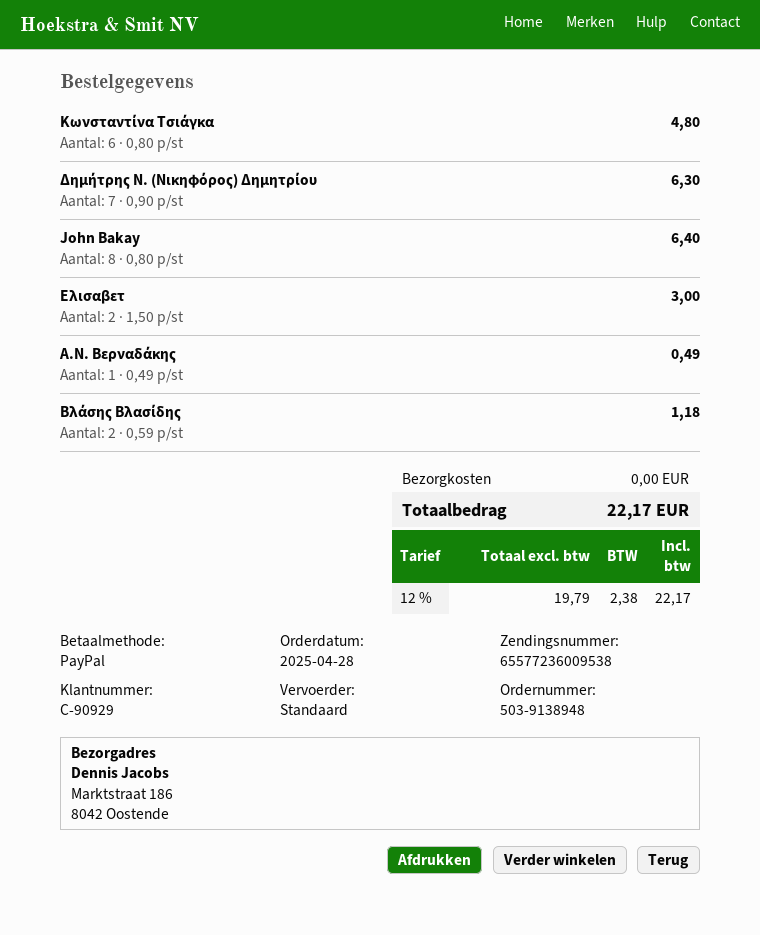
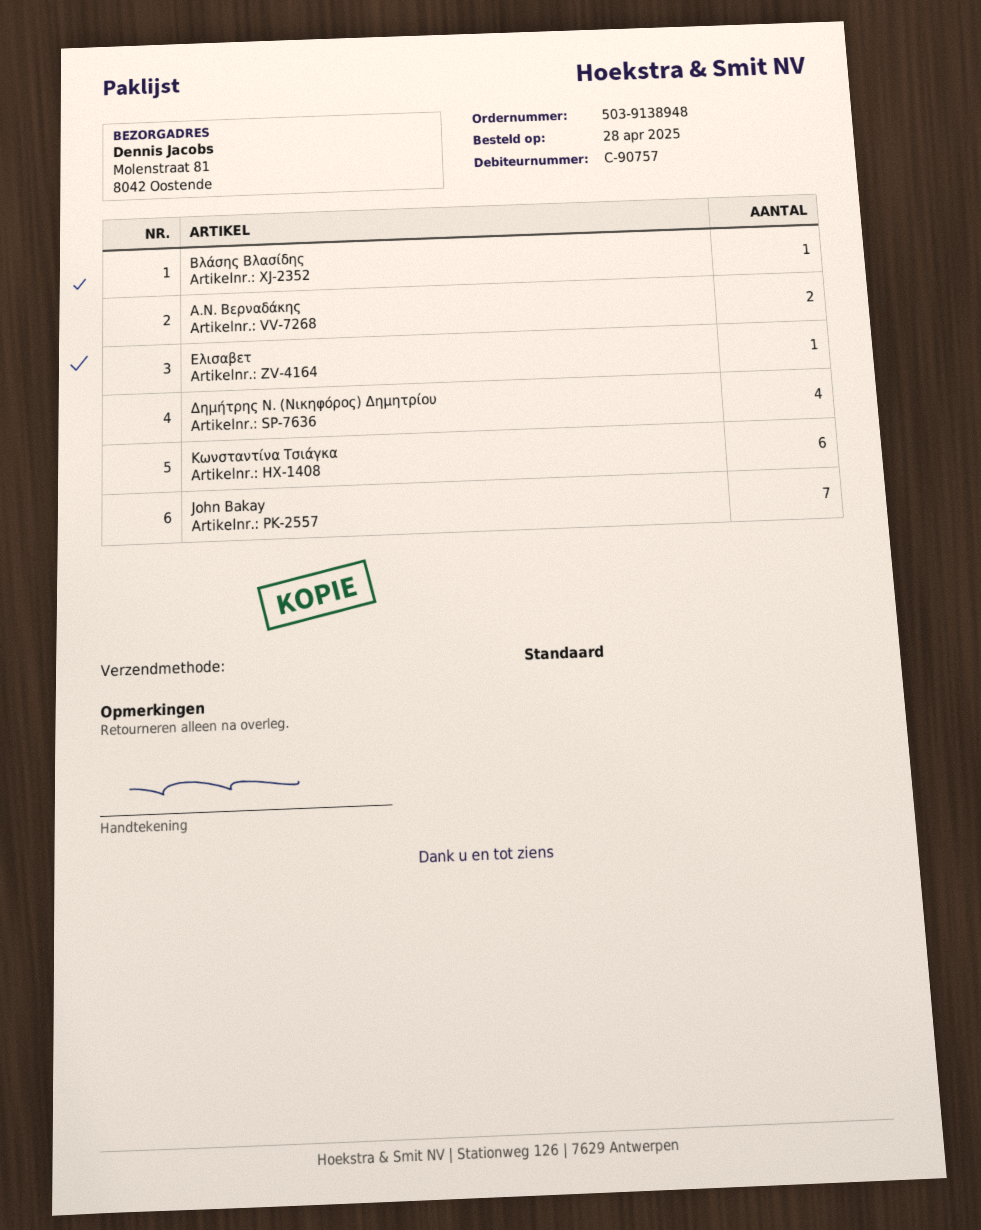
customer number: C-90929 -> C-90757
ship to: Marktstraat 186, 8042 Oostende -> Molenstraat 81, 8042 Oostende
Δημήτρης Ν. (Νικηφόρος) Δημητρίου: 7 -> 4
John Bakay: 8 -> 7
Ελισαβετ: 2 -> 1
Α.Ν. Βερναδάκης: 1 -> 2
Βλάσης Βλασίδης: 2 -> 1

